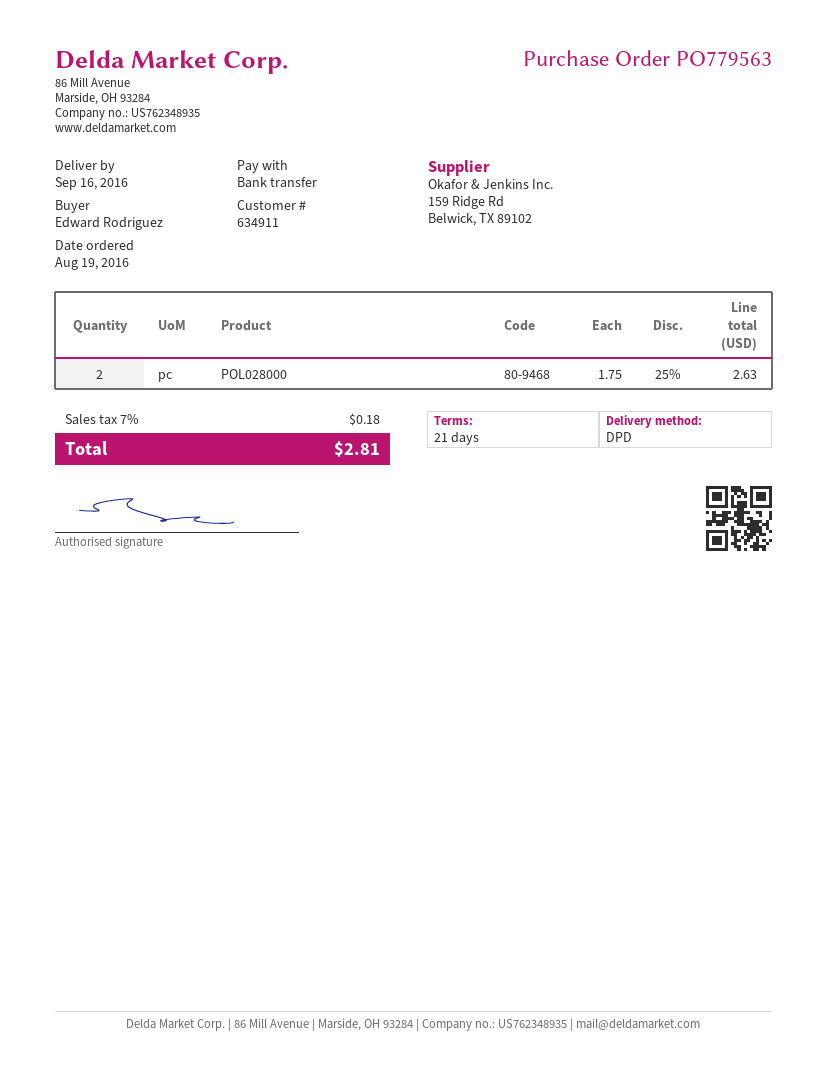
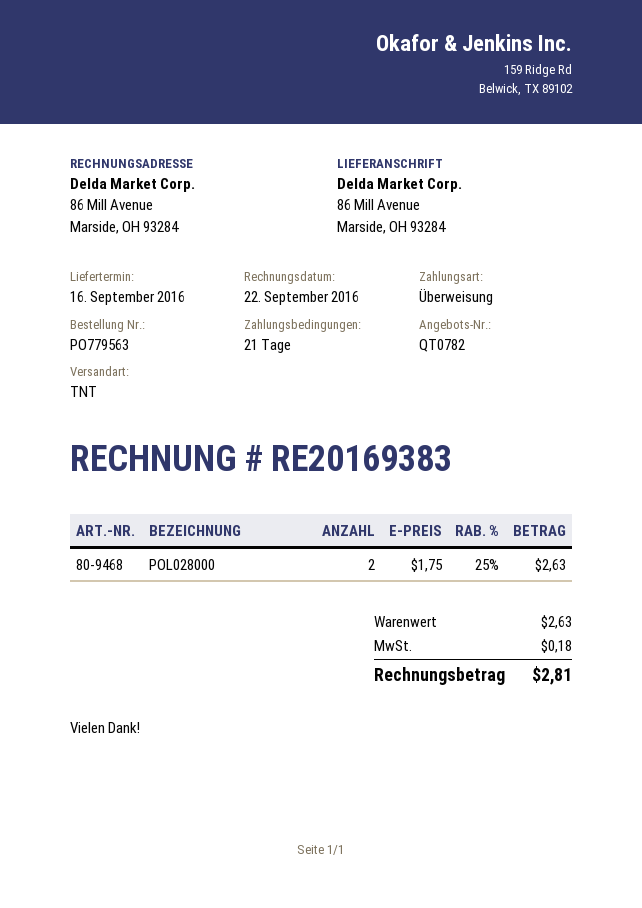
shipping method: DPD -> TNT

